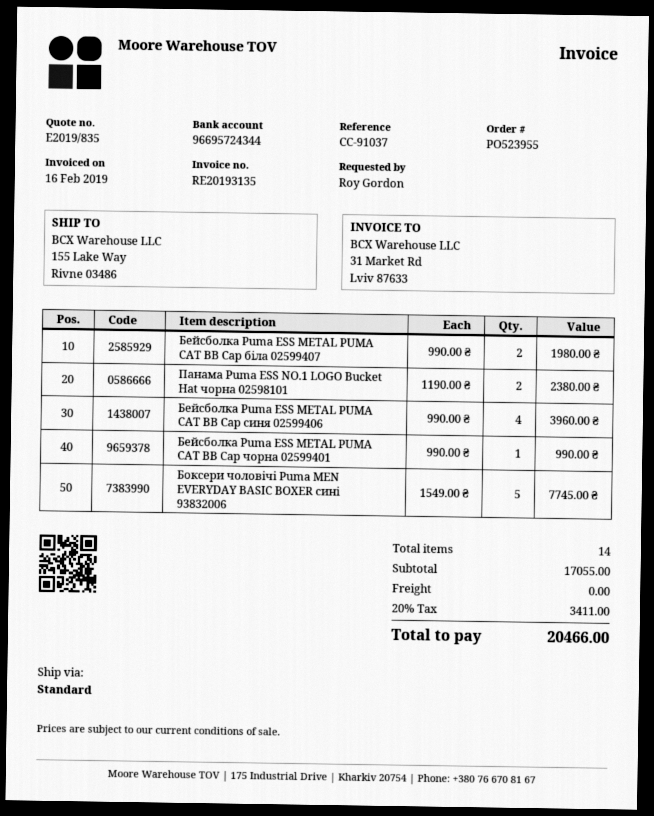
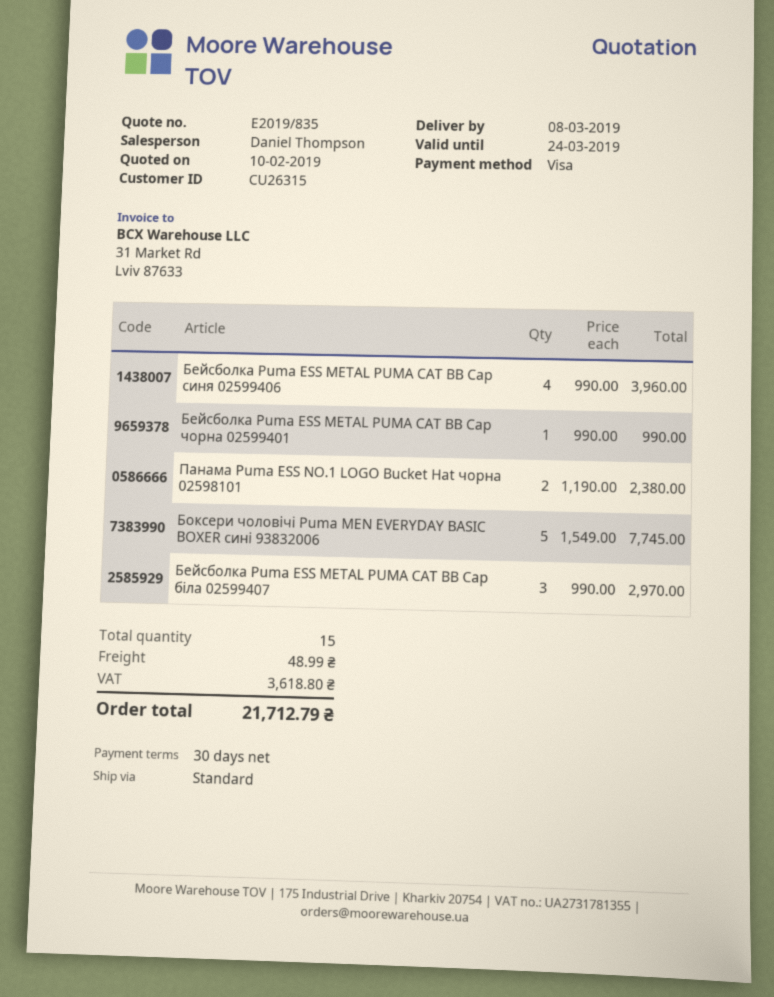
Бейсболка Puma ESS METAL PUMA CAT BB Cap біла 02599407: 2 x 990.00 = 1980.00 -> 3 x 990.00 = 2970.00
total quantity: 14 -> 15
shipping: 0.00 -> 48.99
tax: 3411.00 -> 3618.80
total: 20466.00 -> 21712.79

